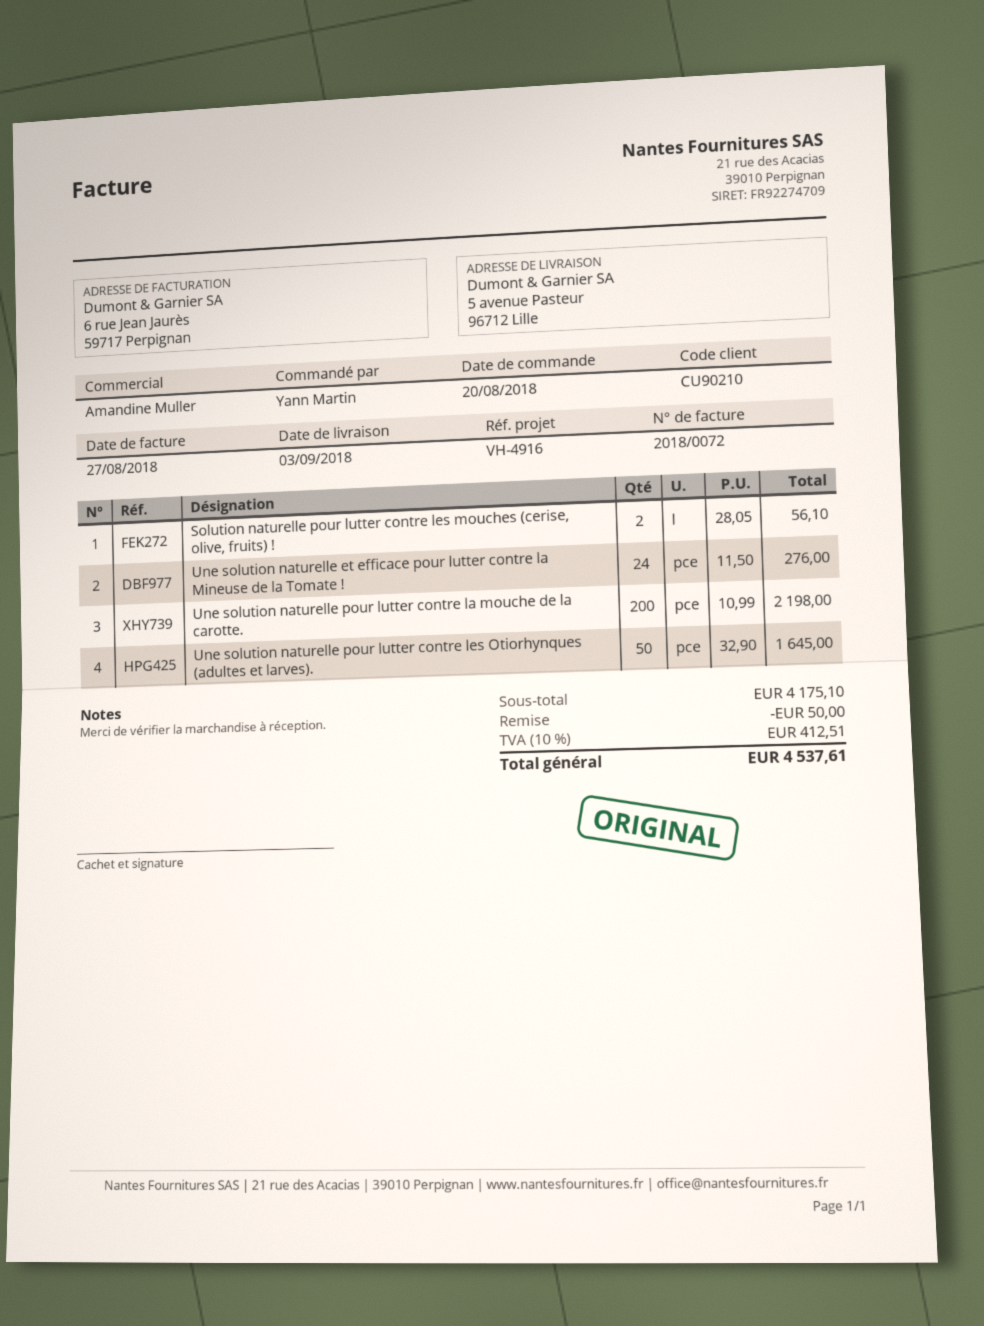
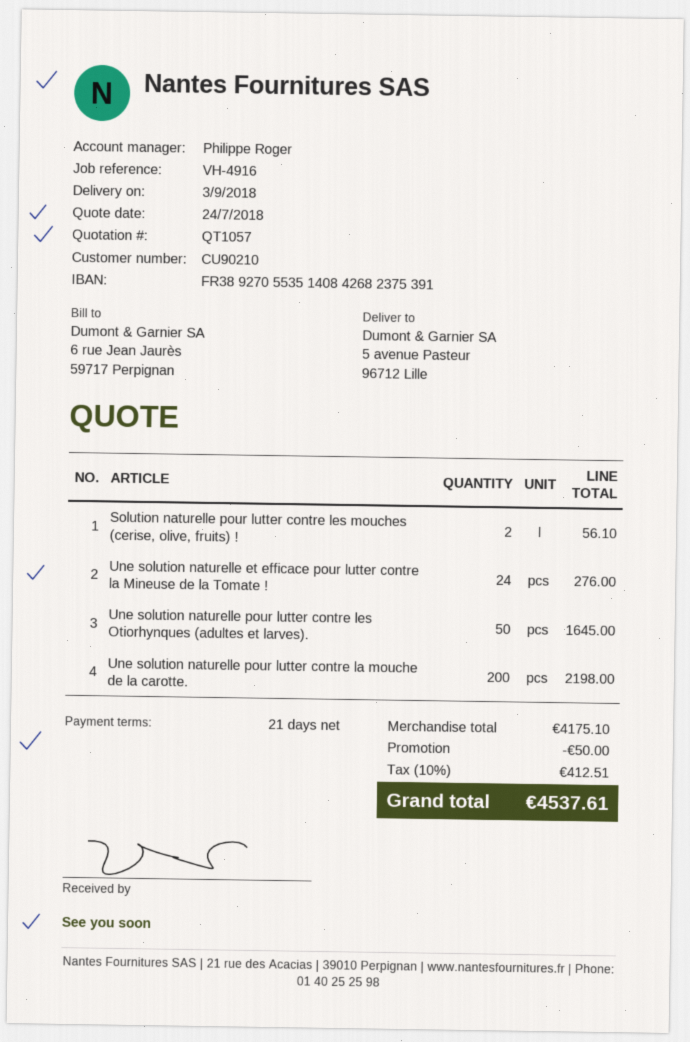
sales rep: Amandine Muller -> Philippe Roger

